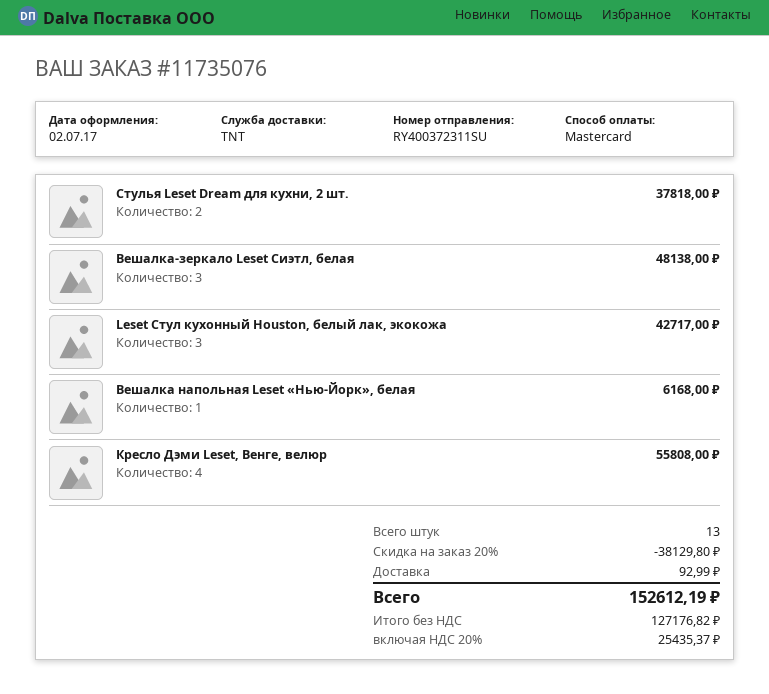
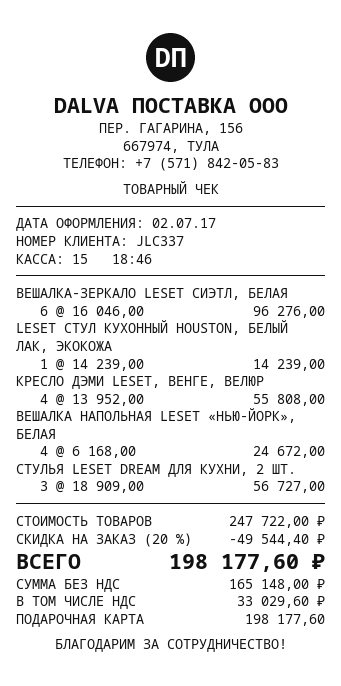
payment method: Mastercard -> gift card
Стулья Leset Dream для кухни, 2 шт.: 2 for 37818.00 -> 3 for 56727.00
Вешалка-зеркало Leset Сиэтл, белая: 3 for 48138.00 -> 6 for 96276.00
Leset Стул кухонный Houston, белый лак, экокожа: 3 for 42717.00 -> 1 for 14239.00
Вешалка напольная Leset «Нью-Йорк», белая: 1 for 6168.00 -> 4 for 24672.00
discount: 20% = 38129.80 -> 20% = 49544.40
shipping: 92.99 -> none
net: 127176.82 -> 165148.00
tax: 25435.37 -> 33029.60
total: 152612.19 -> 198177.60

